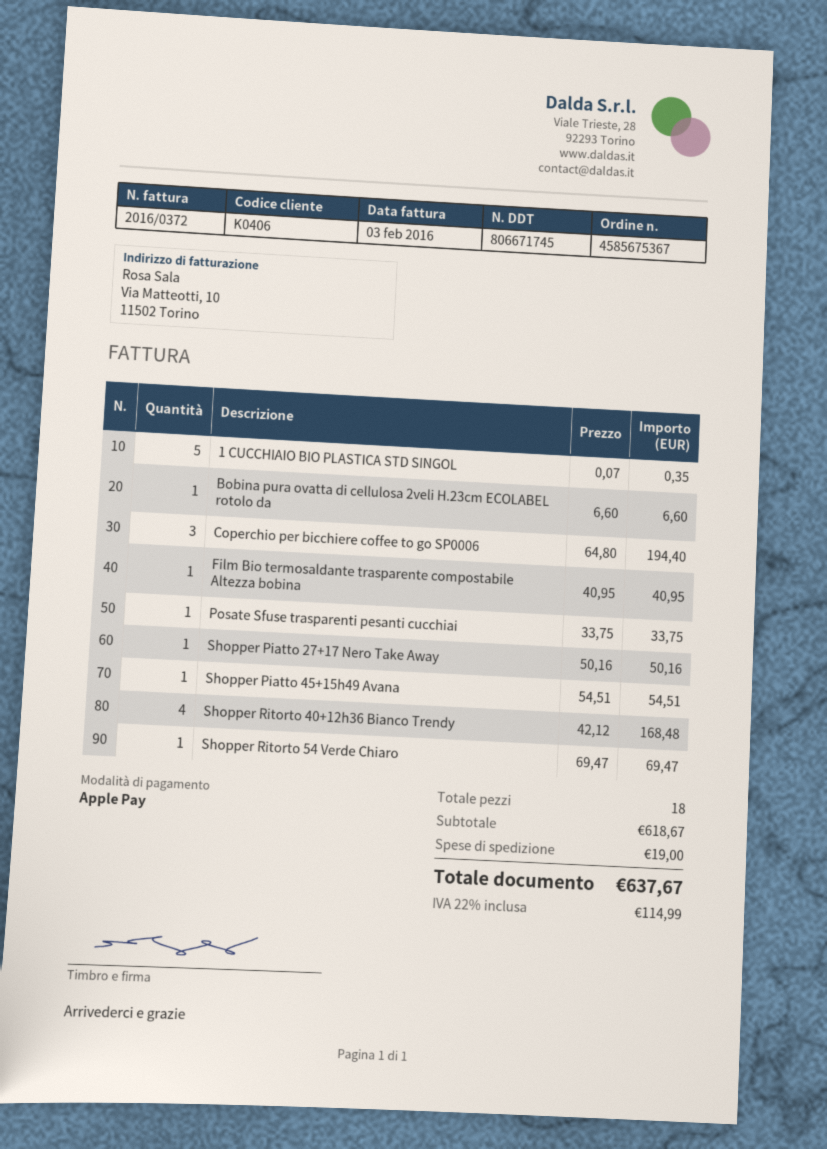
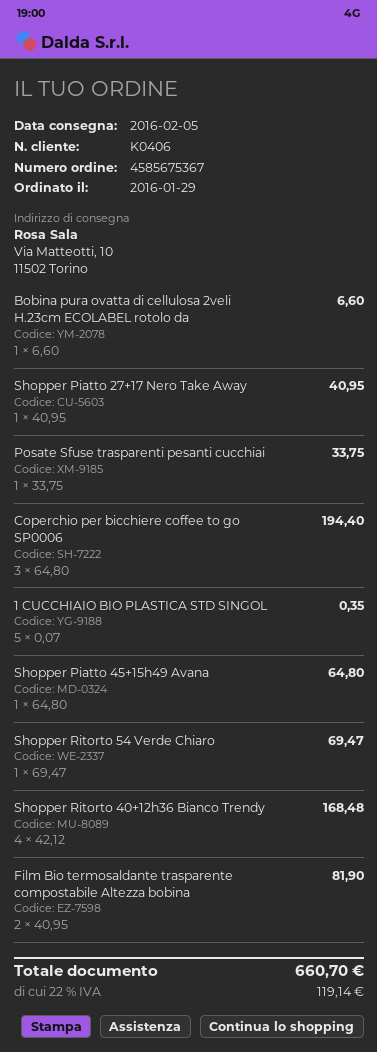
Film Bio termosaldante trasparente compostabile Altezza bobina: 1 x 40.95 = 40.95 -> 2 x 40.95 = 81.90
Shopper Piatto 27+17 Nero Take Away: 1 x 50.16 = 50.16 -> 1 x 40.95 = 40.95
Shopper Piatto 45+15h49 Avana: 1 x 54.51 = 54.51 -> 1 x 64.80 = 64.80
shipping: 19.00 -> none
tax: 22% = 114.99 -> 22% = 119.14
total: 637.67 -> 660.70

